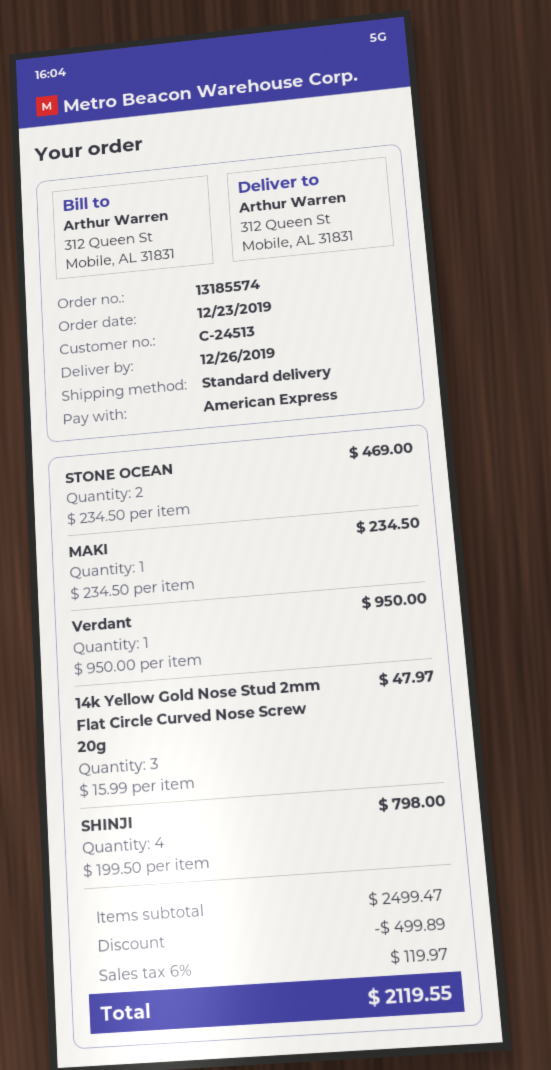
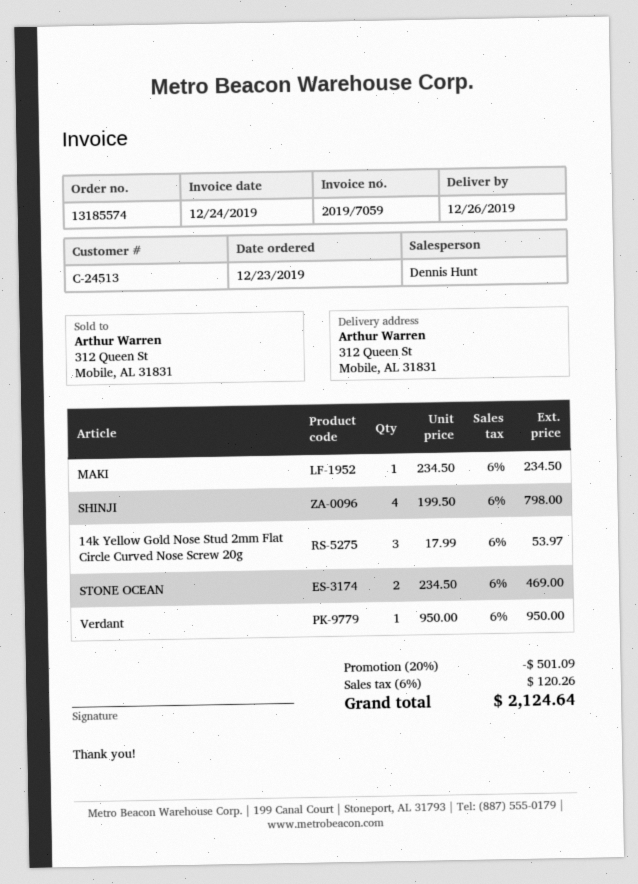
14k Yellow Gold Nose Stud 2mm Flat Circle Curved Nose Screw 20g: 3 x 15.99 = 47.97 -> 3 x 17.99 = 53.97
discount: 499.89 -> 501.09
tax: 6% = 119.97 -> 6% = 120.26
total: 2119.55 -> 2124.64

